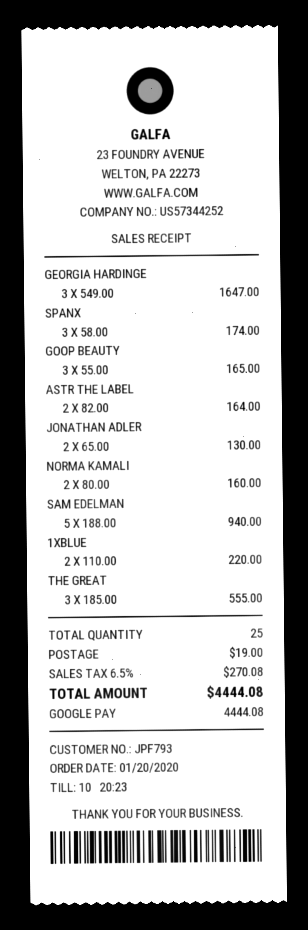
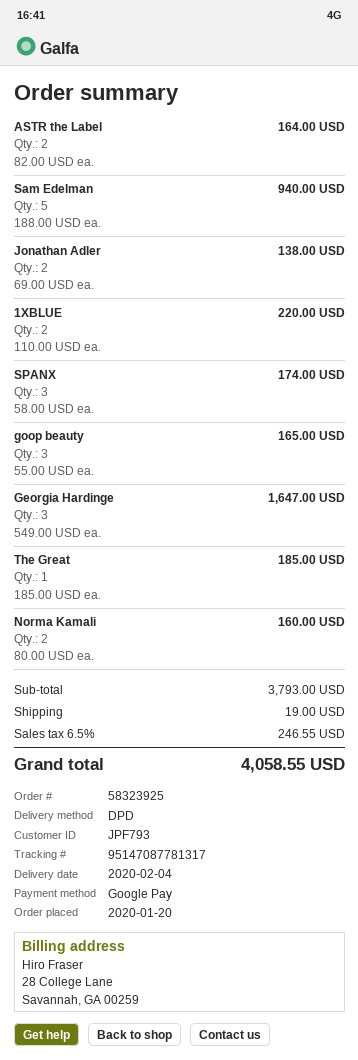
JONATHAN ADLER: 2 x 65.00 = 130.00 -> 2 x 69.00 = 138.00
THE GREAT: 3 x 185.00 = 555.00 -> 1 x 185.00 = 185.00
tax: 6.5% = 270.08 -> 6.5% = 246.55
total: 4444.08 -> 4058.55

